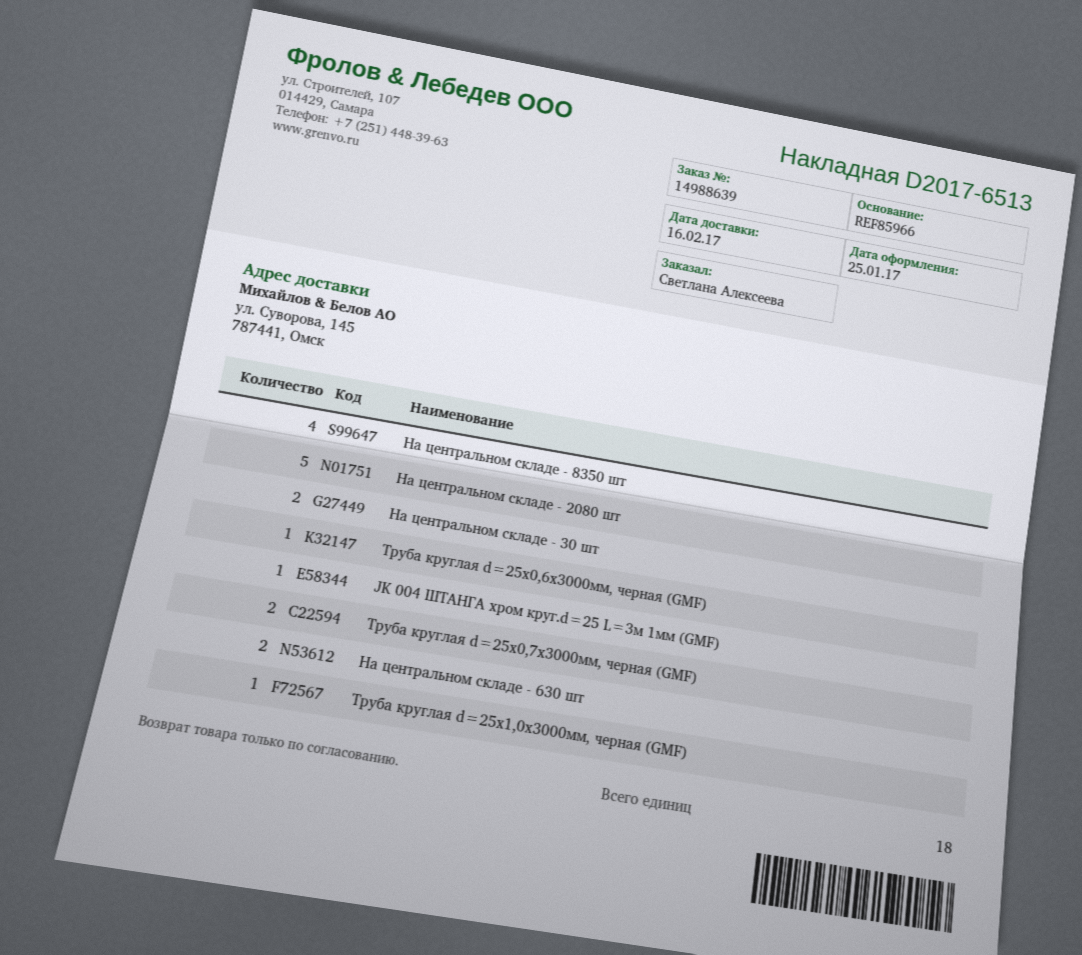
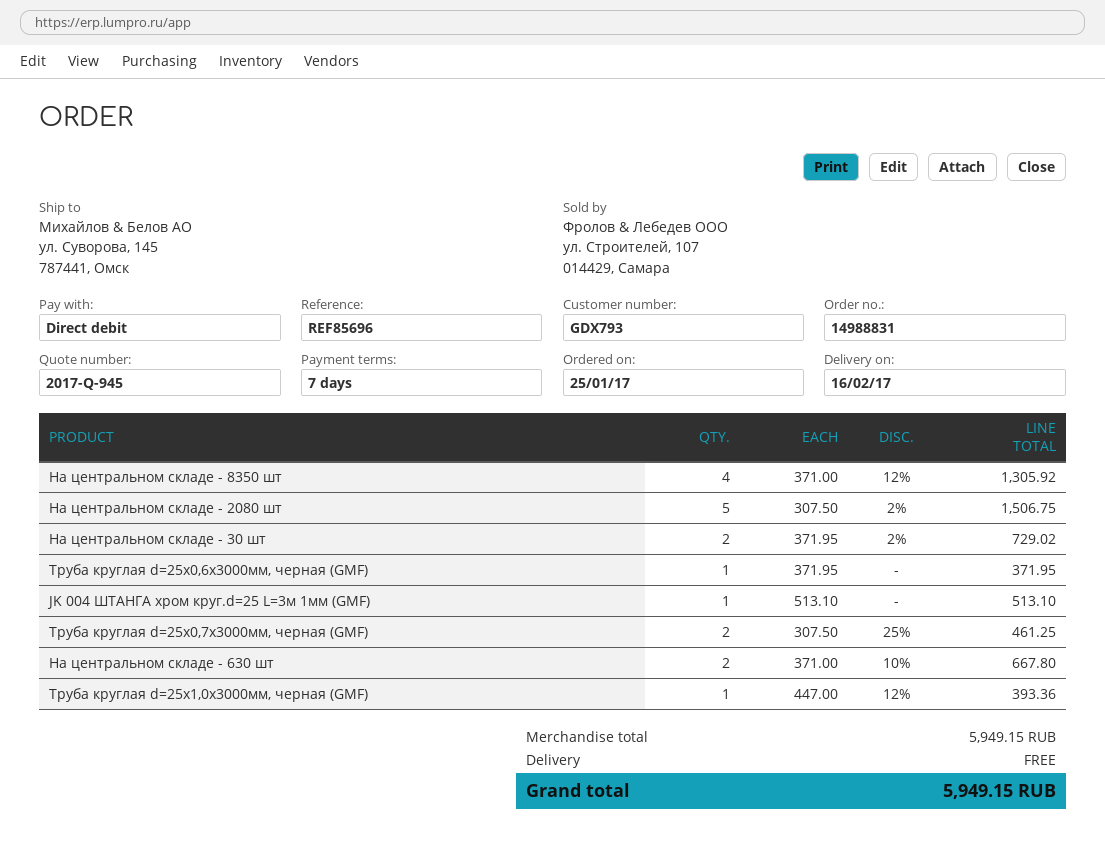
order number: 14988639 -> 14988831
reference: REF85966 -> REF85696

